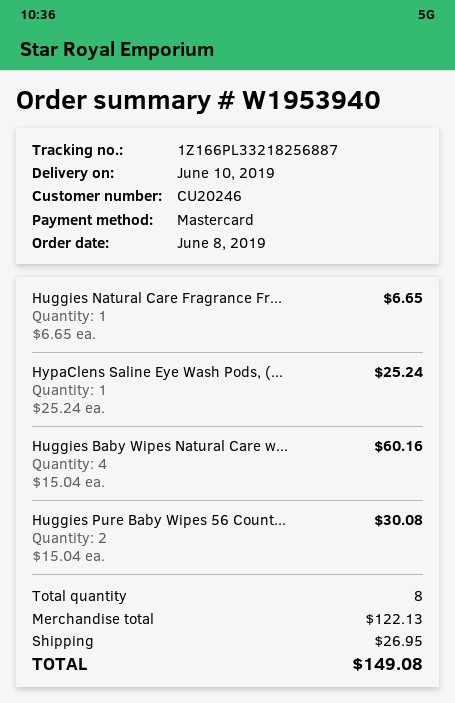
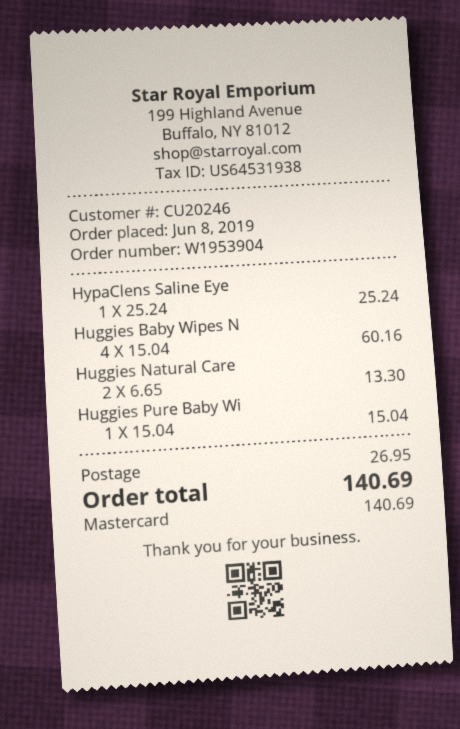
order number: W1953940 -> W1953904
Huggies Natural Care Fragrance Fr...: 1 x 6.65 = 6.65 -> 2 x 6.65 = 13.30
Huggies Pure Baby Wipes 56 Count...: 2 x 15.04 = 30.08 -> 1 x 15.04 = 15.04
total: 149.08 -> 140.69

